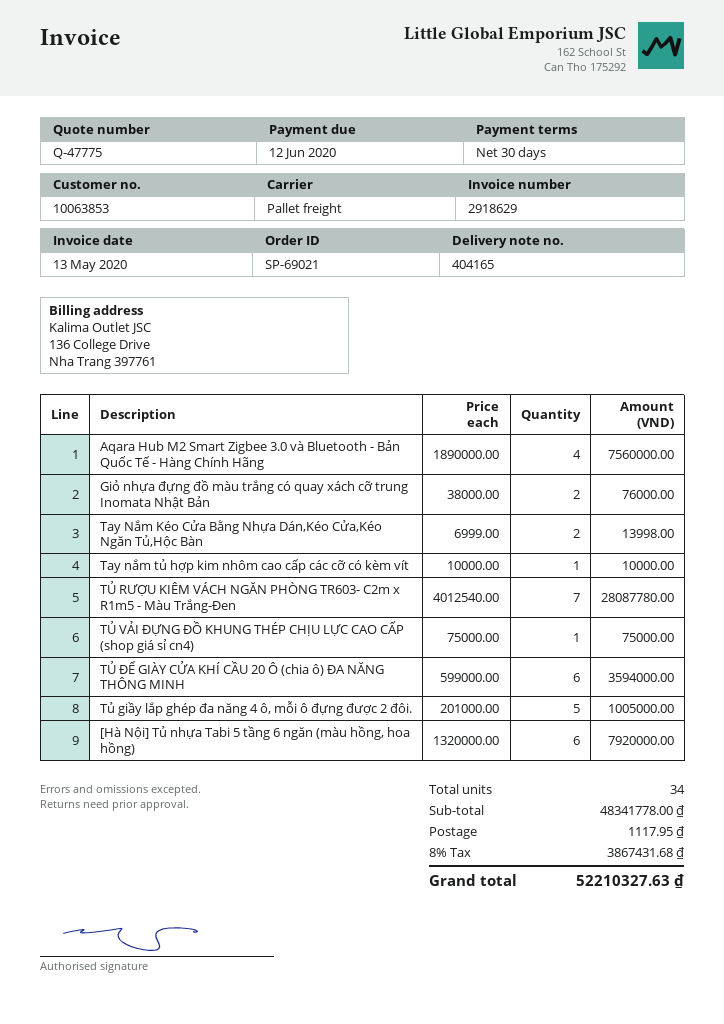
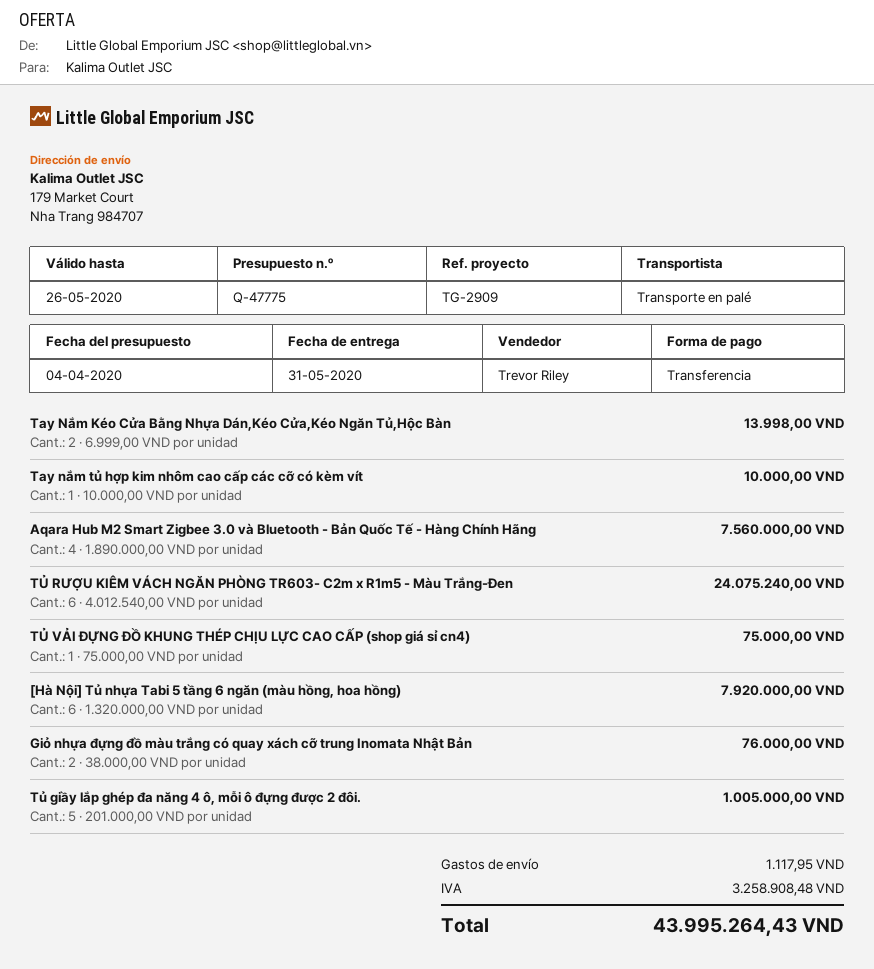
TỦ RƯỢU KIÊM VÁCH NGĂN PHÒNG TR603- C2m x R1m5 - Màu Trắng-Đen: 7 x 4012540.00 = 28087780.00 -> 6 x 4012540.00 = 24075240.00
TỦ ĐỂ GIÀY CỬA KHÍ CẦU 20 Ô (chia ô) ĐA NĂNG THÔNG MINH: 6 x 599000.00 = 3594000.00 -> none
tax: 3867431.68 -> 3258908.48
total: 52210327.63 -> 43995264.43

